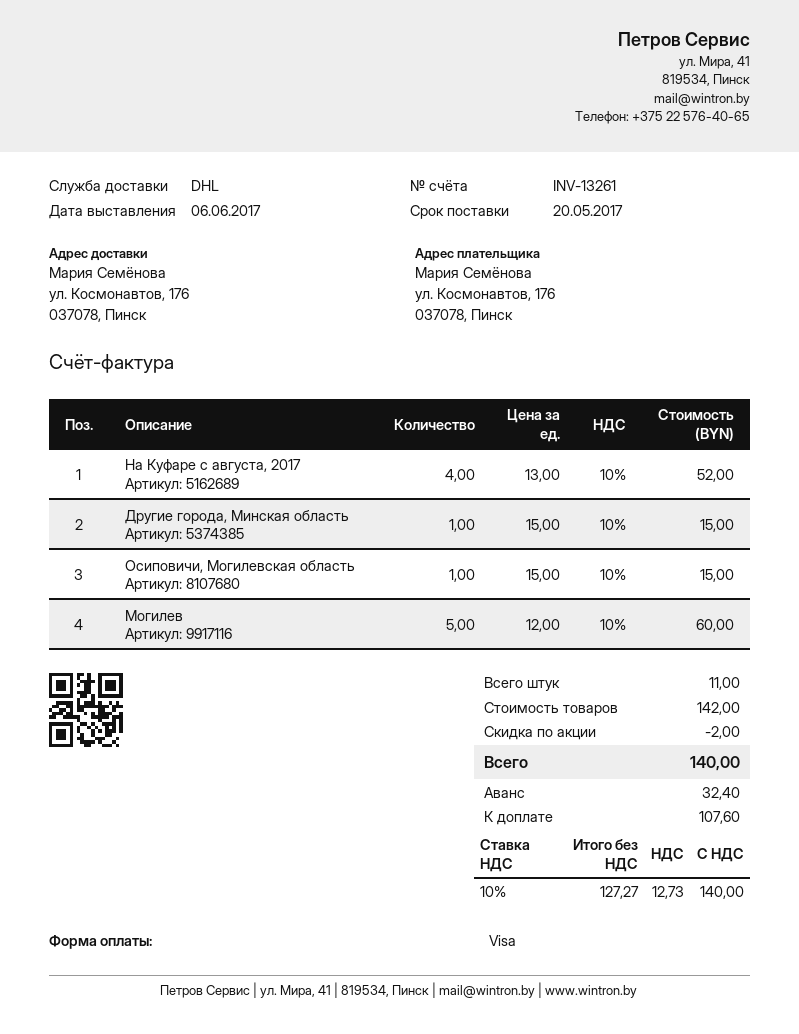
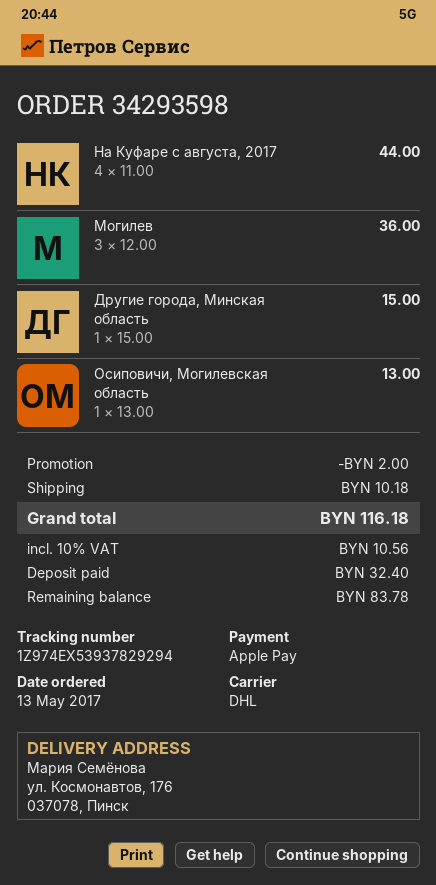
payment method: Visa -> Apple Pay
На Куфаре с августа, 2017: 4 x 13.00 = 52.00 -> 4 x 11.00 = 44.00
Осиповичи, Могилевская область: 1 x 15.00 = 15.00 -> 1 x 13.00 = 13.00
Могилев: 5 x 12.00 = 60.00 -> 3 x 12.00 = 36.00
shipping: none -> 10.18
tax: 10% = 12.73 -> 10% = 10.56
total: 140.00 -> 116.18
balance: 107.60 -> 83.78

